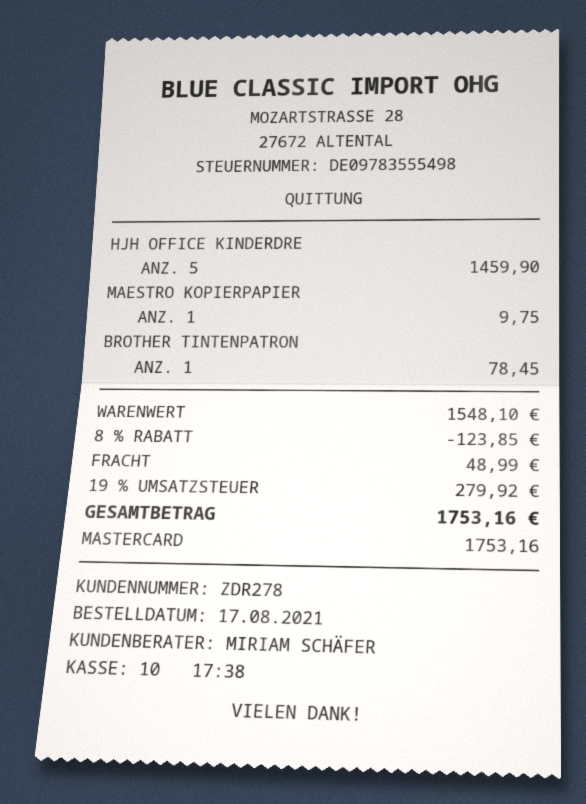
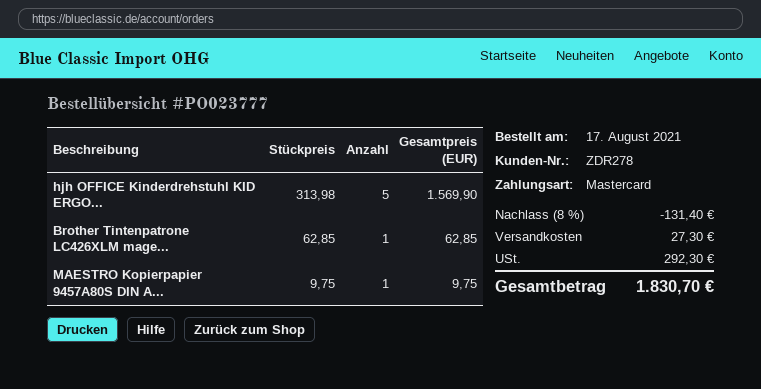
HJH OFFICE KINDERDRE: 5 for 1459.90 -> 5 for 1569.90
BROTHER TINTENPATRON: 1 for 78.45 -> 1 for 62.85
discount: 8% = 123.85 -> 8% = 131.40
shipping: 48.99 -> 27.30
tax: 279.92 -> 292.30
total: 1753.16 -> 1830.70

